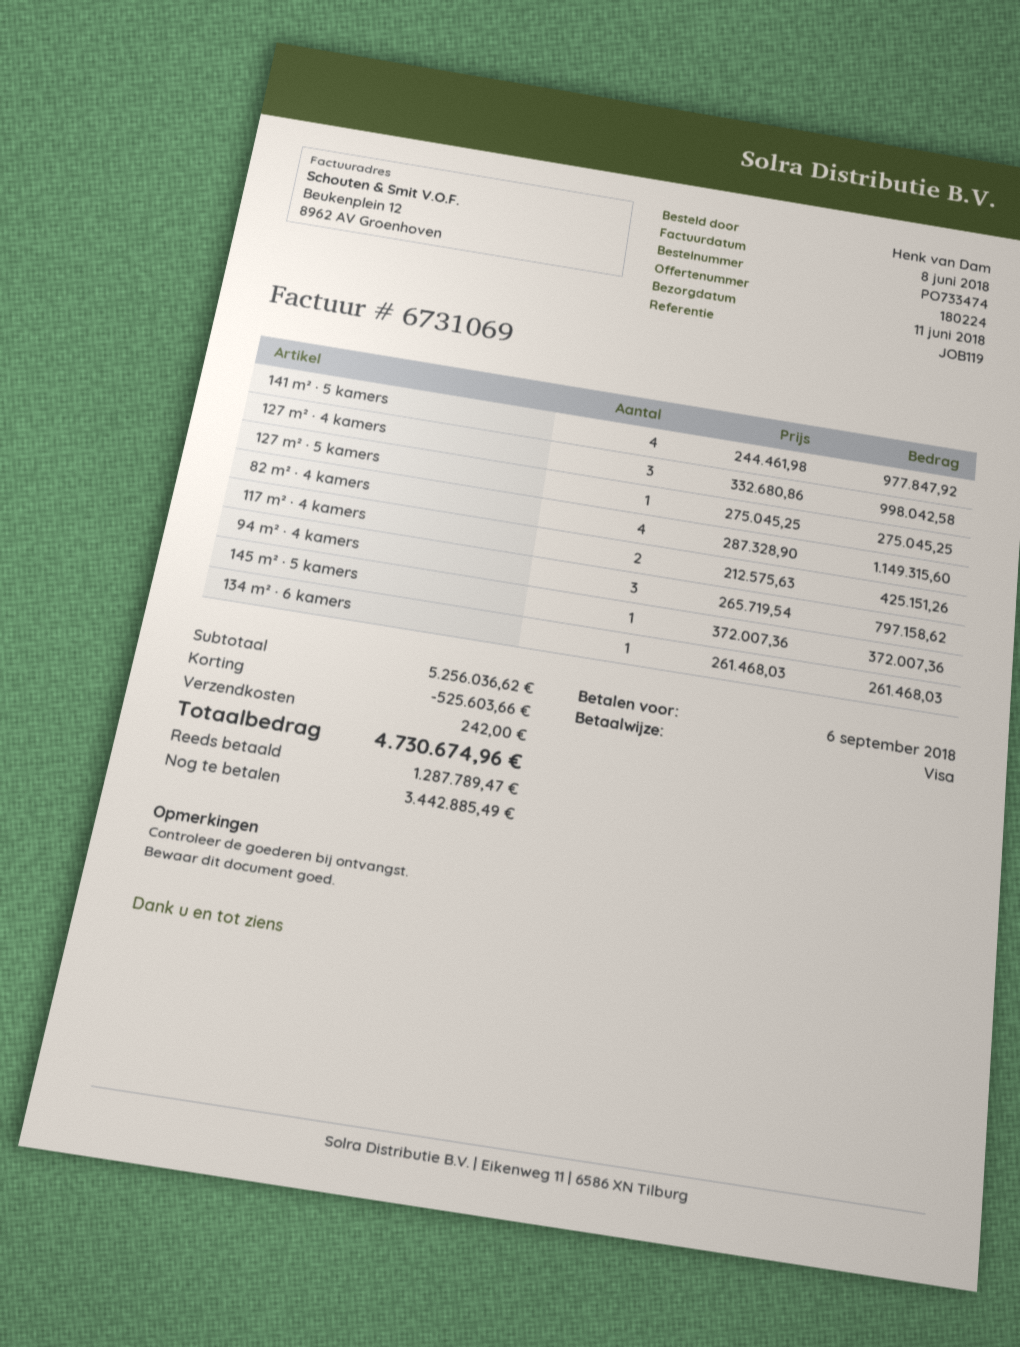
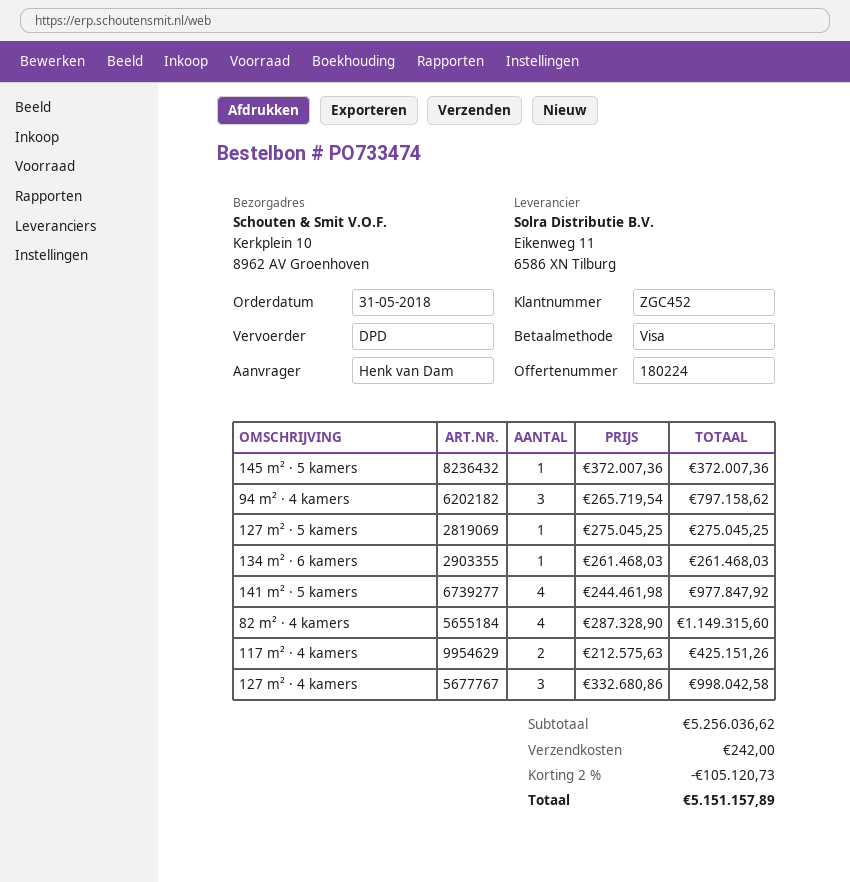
discount: 525603.66 -> 105120.73
total: 4730674.96 -> 5151157.89

